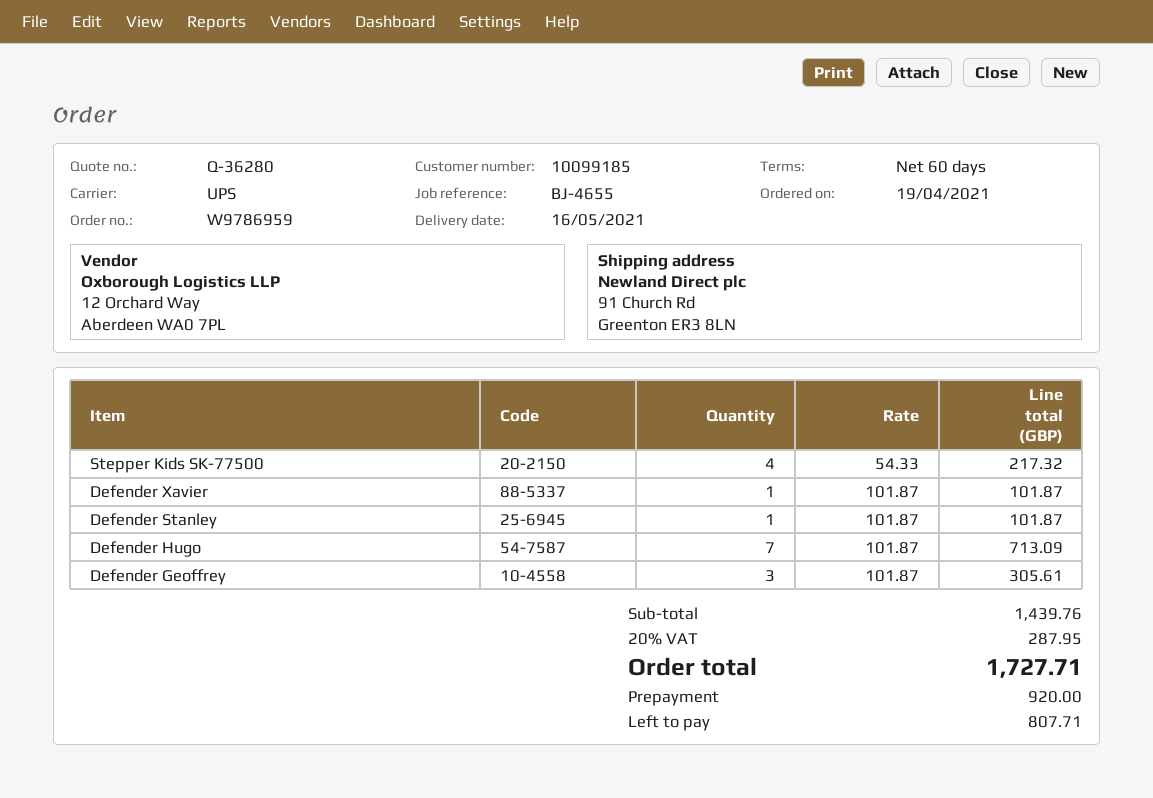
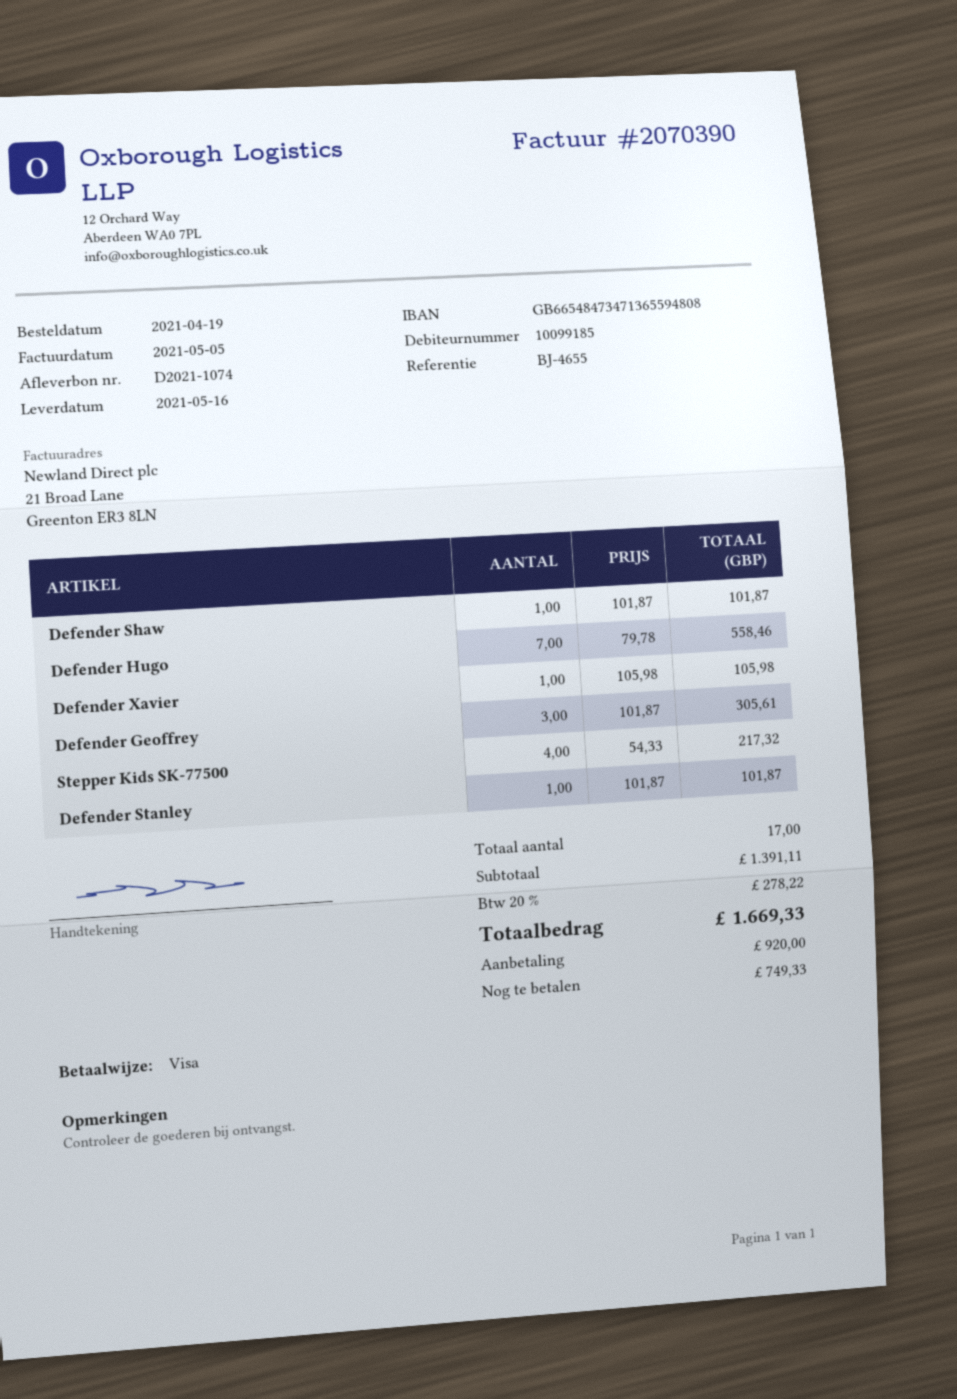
Defender Xavier: 1 x 101.87 = 101.87 -> 1 x 105.98 = 105.98
Defender Hugo: 7 x 101.87 = 713.09 -> 7 x 79.78 = 558.46
Defender Shaw: none -> 1 x 101.87 = 101.87
subtotal: 1439.76 -> 1391.11
tax: 20% = 287.95 -> 20% = 278.22
total: 1727.71 -> 1669.33
balance: 807.71 -> 749.33

